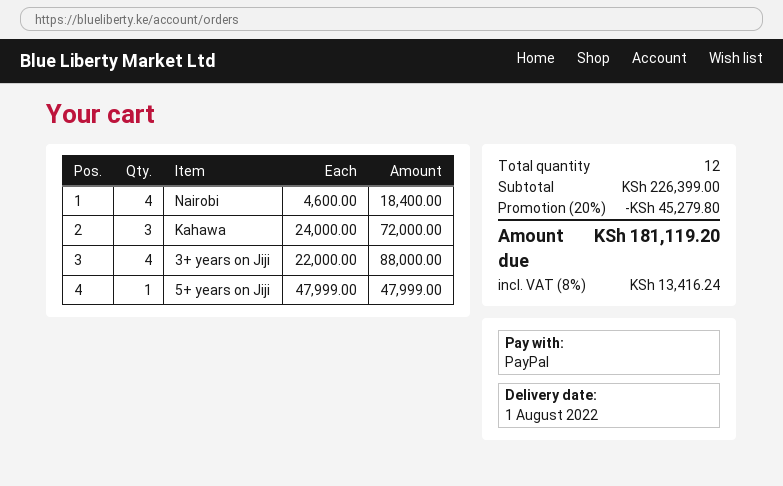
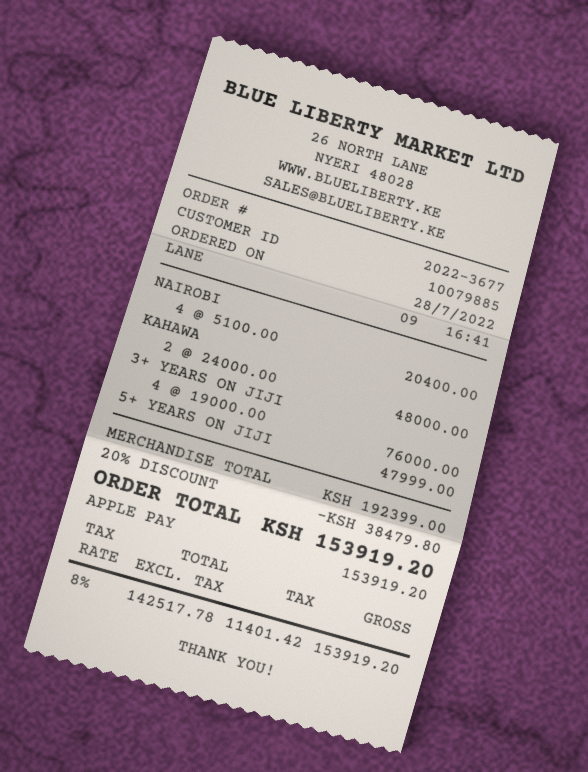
payment method: PayPal -> Apple Pay
Nairobi: 4 x 4600.00 = 18400.00 -> 4 x 5100.00 = 20400.00
Kahawa: 3 x 24000.00 = 72000.00 -> 2 x 24000.00 = 48000.00
3+ years on Jiji: 4 x 22000.00 = 88000.00 -> 4 x 19000.00 = 76000.00
subtotal: 226399.00 -> 192399.00
discount: 20% = 45279.80 -> 20% = 38479.80
tax: 8% = 13416.24 -> 8% = 11401.42
total: 181119.20 -> 153919.20

